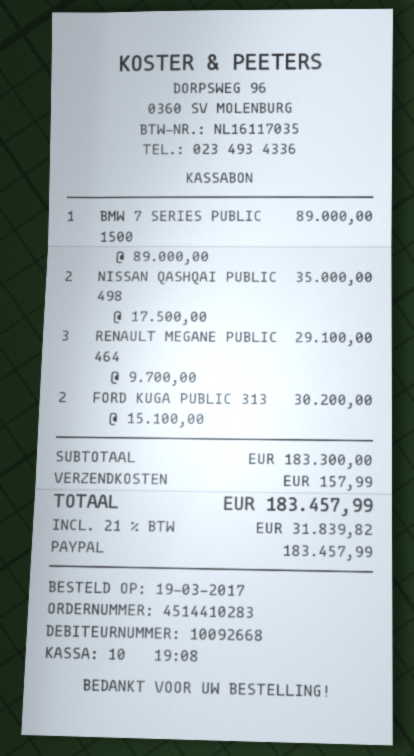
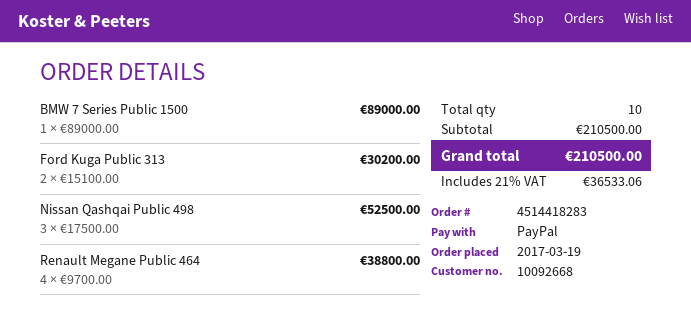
order number: 4514410283 -> 4514418283
NISSAN QASHQAI PUBLIC 498: 2 x 17500.00 = 35000.00 -> 3 x 17500.00 = 52500.00
RENAULT MEGANE PUBLIC 464: 3 x 9700.00 = 29100.00 -> 4 x 9700.00 = 38800.00
subtotal: 183300.00 -> 210500.00
shipping: 157.99 -> none
tax: 21% = 31839.82 -> 21% = 36533.06
total: 183457.99 -> 210500.00

